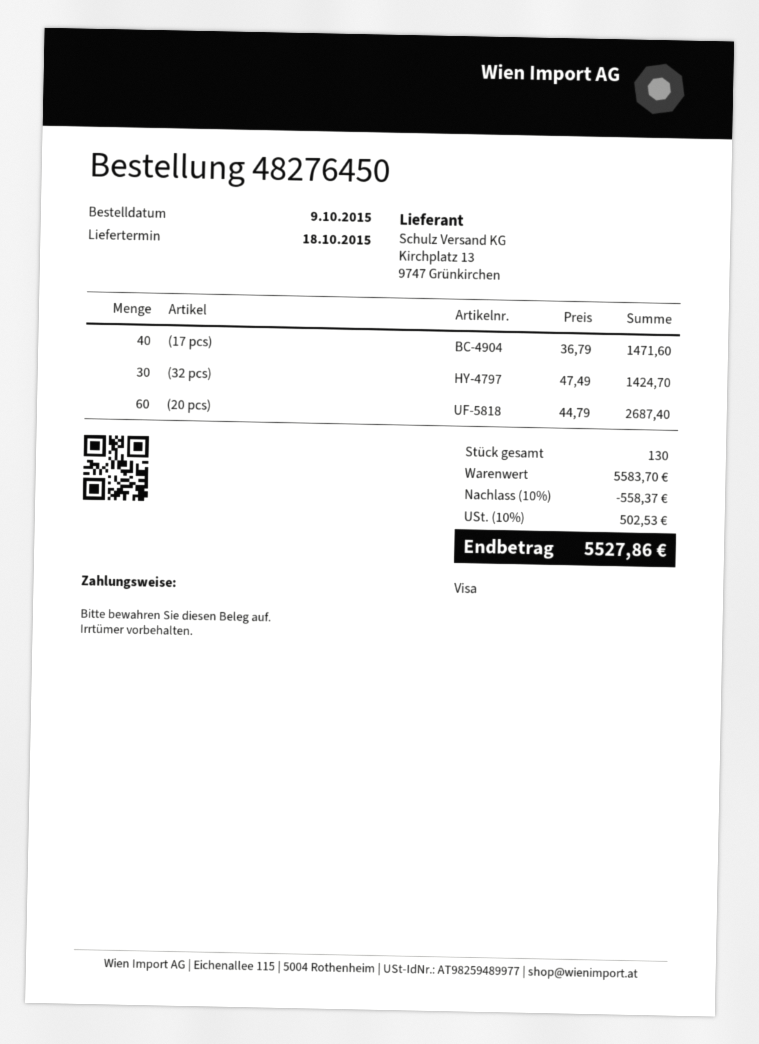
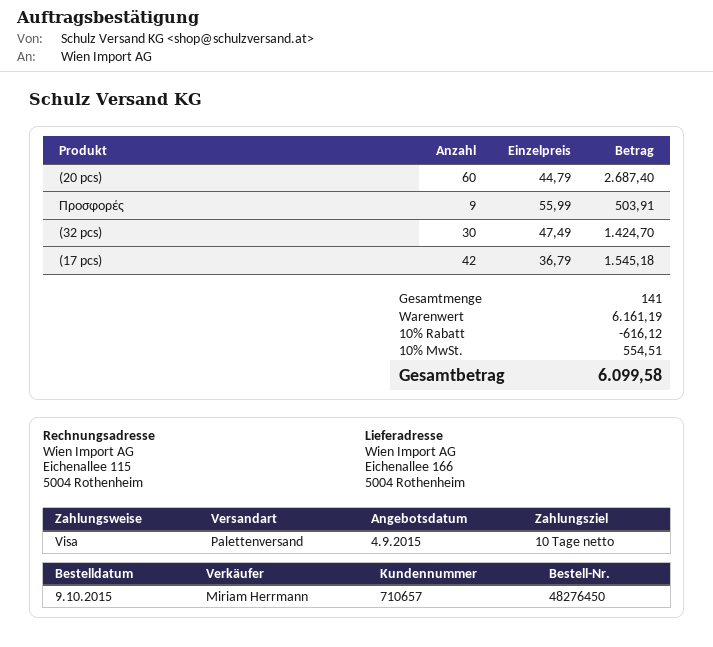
(17 pcs): 40 x 36.79 = 1471.60 -> 42 x 36.79 = 1545.18
Προσφορές: none -> 9 x 55.99 = 503.91
total quantity: 130 -> 141
subtotal: 5583.70 -> 6161.19
discount: 10% = 558.37 -> 10% = 616.12
tax: 10% = 502.53 -> 10% = 554.51
total: 5527.86 -> 6099.58

